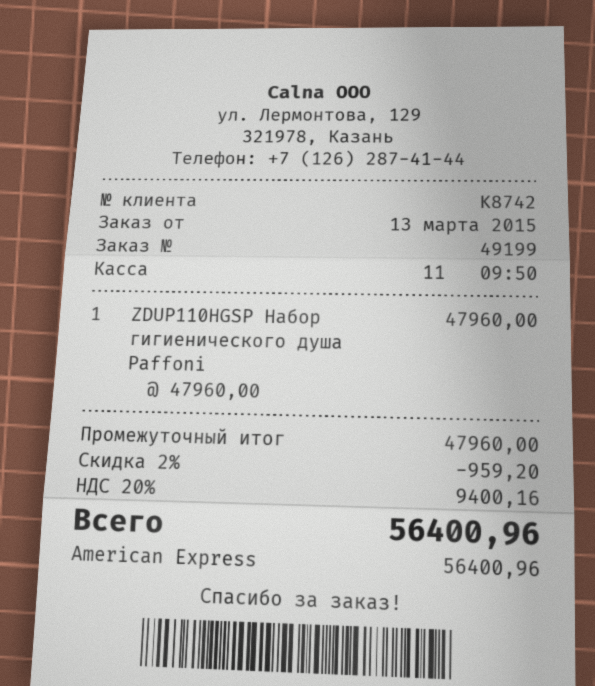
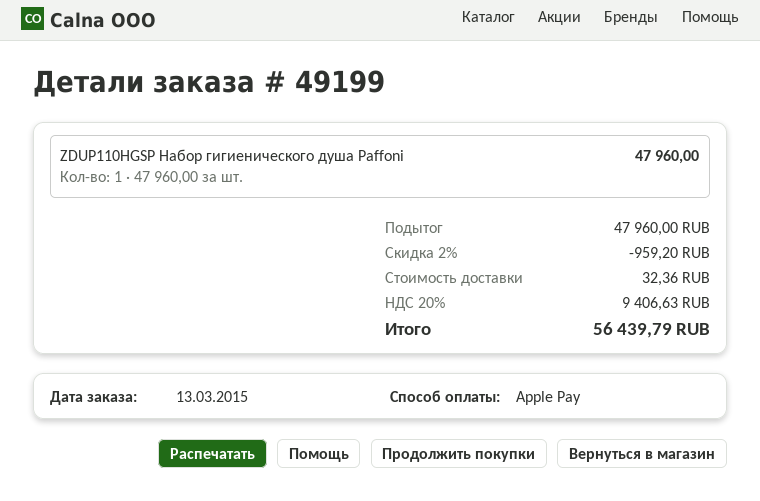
payment method: American Express -> Apple Pay
shipping: none -> 32.36
tax: 20% = 9400.16 -> 20% = 9406.63
total: 56400.96 -> 56439.79

